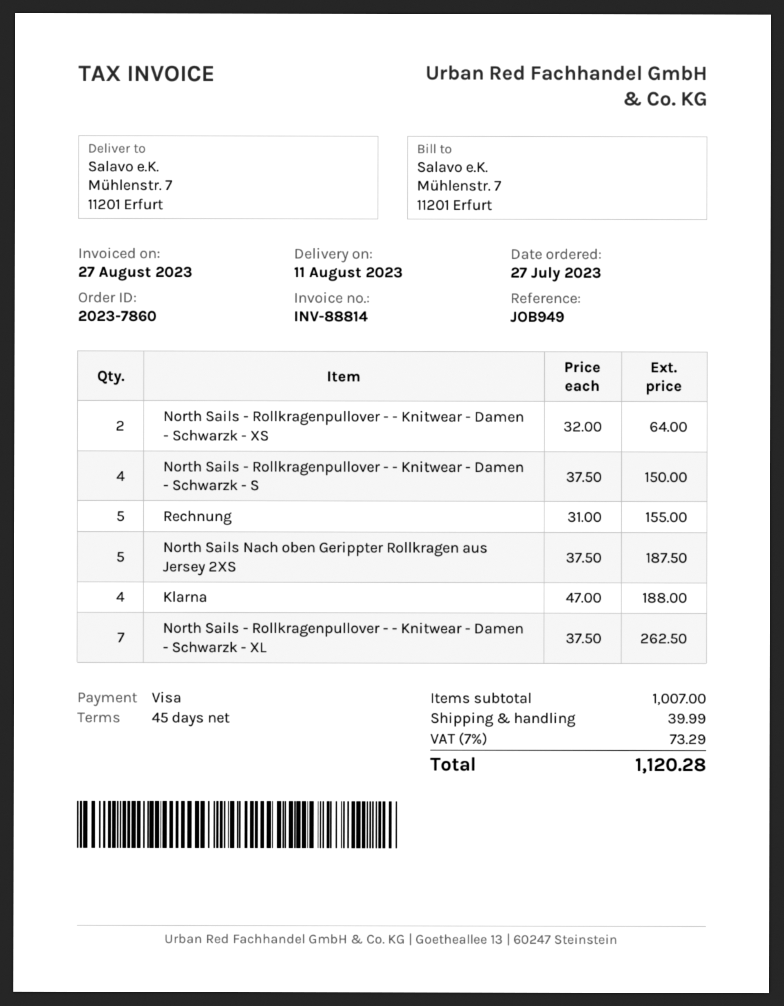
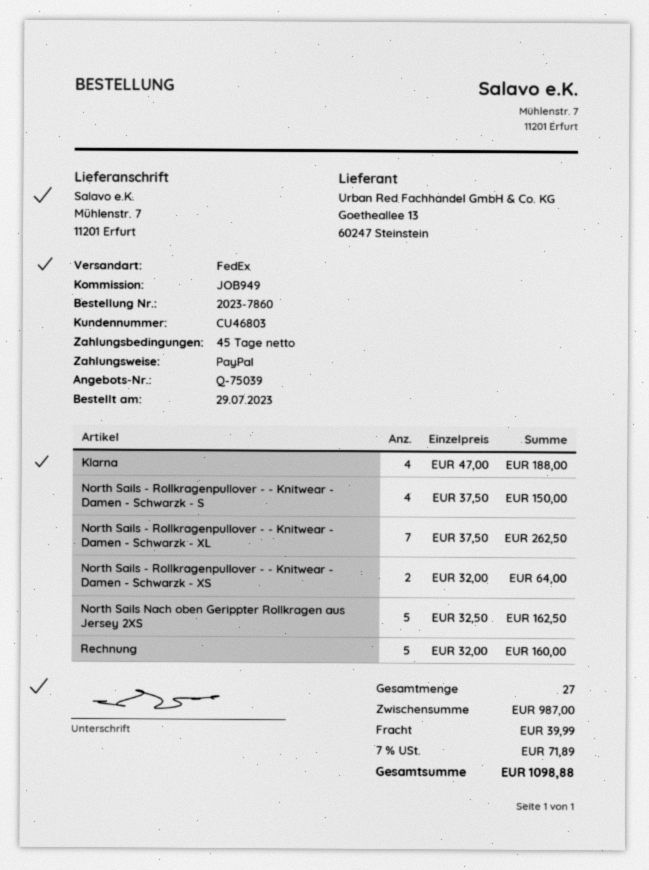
order date: 2023-07-27 -> 2023-07-29
payment method: Visa -> PayPal
Rechnung: 5 x 31.00 = 155.00 -> 5 x 32.00 = 160.00
North Sails Nach oben Gerippter Rollkragen aus Jersey 2XS: 5 x 37.50 = 187.50 -> 5 x 32.50 = 162.50
subtotal: 1007.00 -> 987.00
tax: 7% = 73.29 -> 7% = 71.89
total: 1120.28 -> 1098.88

